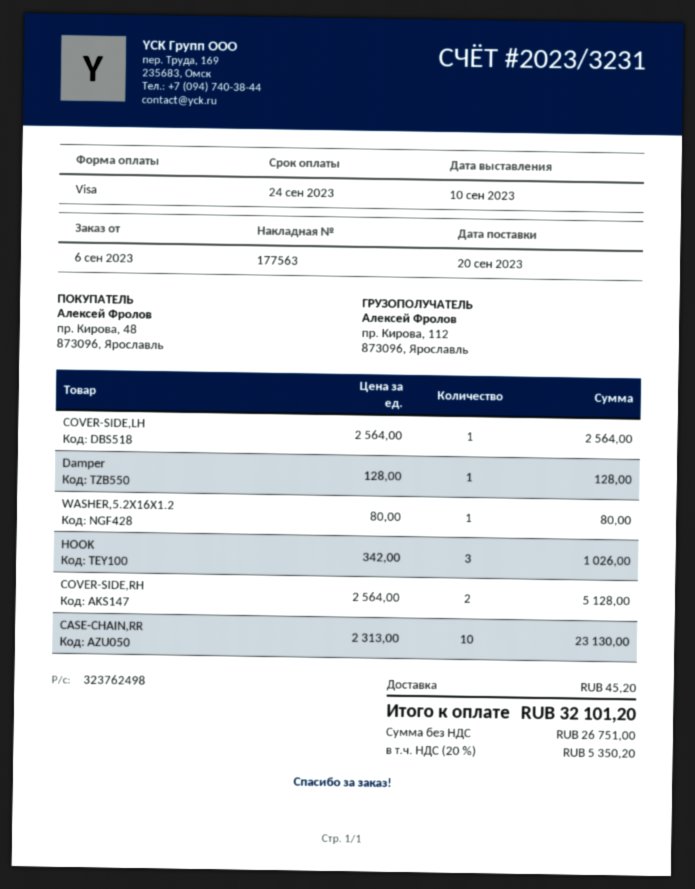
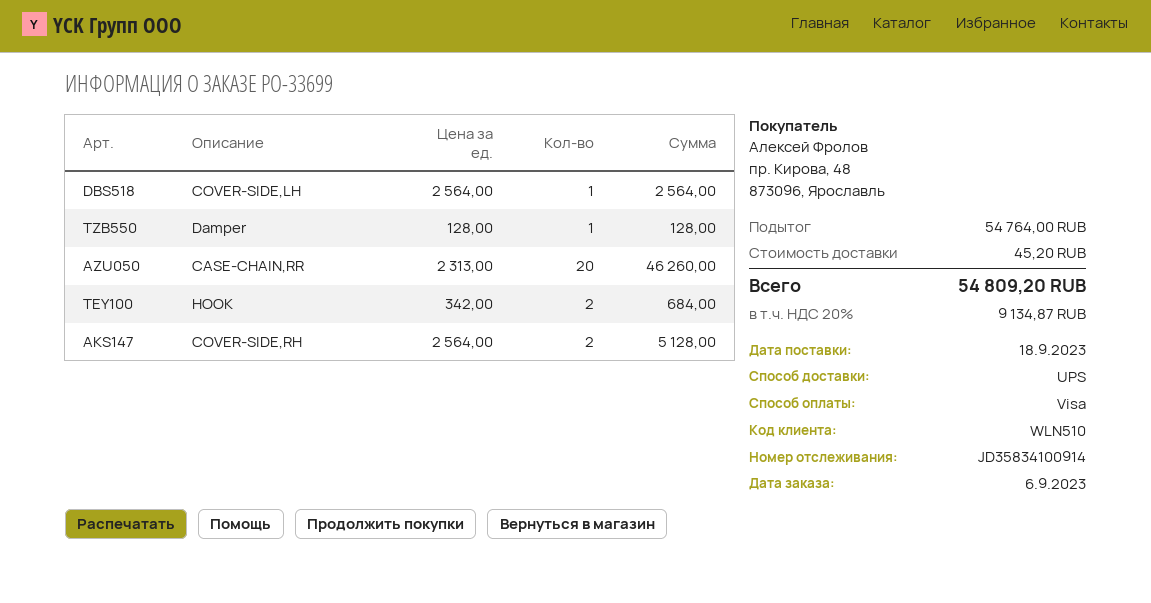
delivery date: 2023-09-20 -> 2023-09-18
WASHER,5.2X16X1.2: 1 x 80.00 = 80.00 -> none
HOOK: 3 x 342.00 = 1026.00 -> 2 x 342.00 = 684.00
CASE-CHAIN,RR: 10 x 2313.00 = 23130.00 -> 20 x 2313.00 = 46260.00
tax: 20% = 5350.20 -> 20% = 9134.87
total: 32101.20 -> 54809.20

